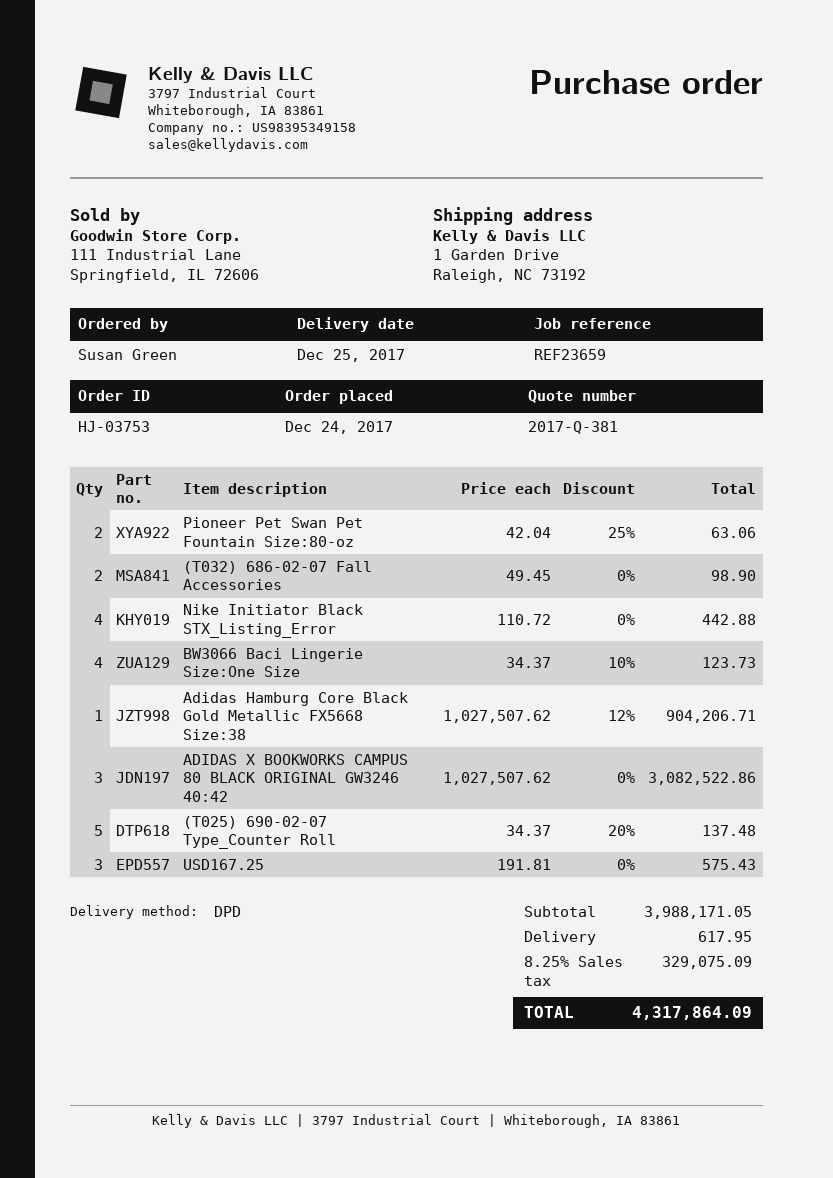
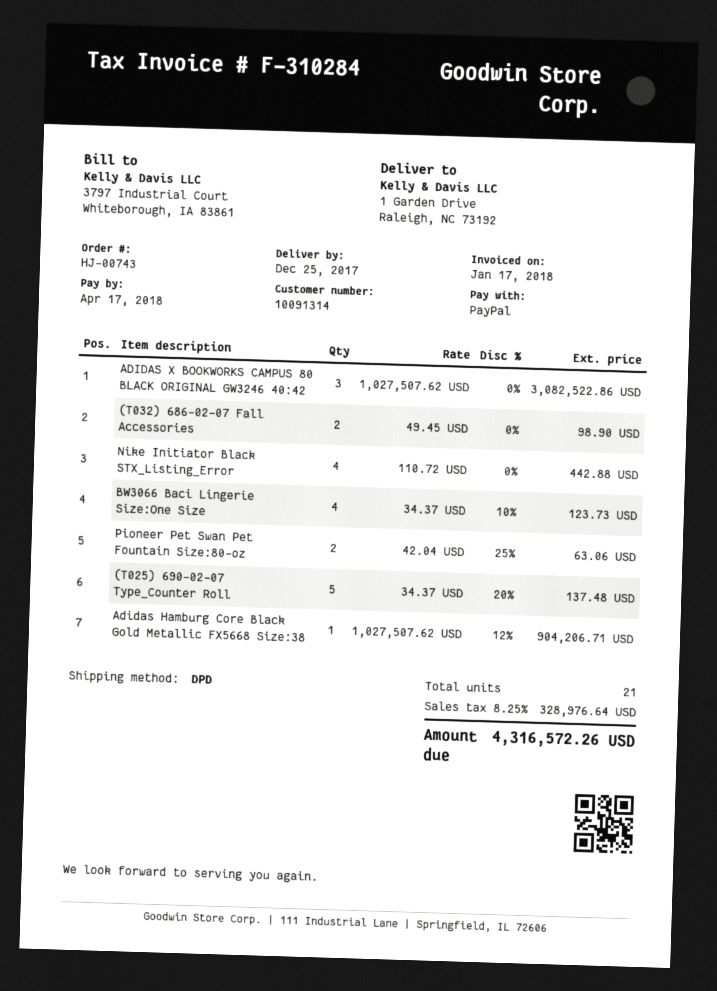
order number: HJ-03753 -> HJ-00743
USD167.25: 3 x 191.81 = 575.43 -> none
shipping: 617.95 -> none
tax: 8.25% = 329075.09 -> 8.25% = 328976.64
total: 4317864.09 -> 4316572.26

